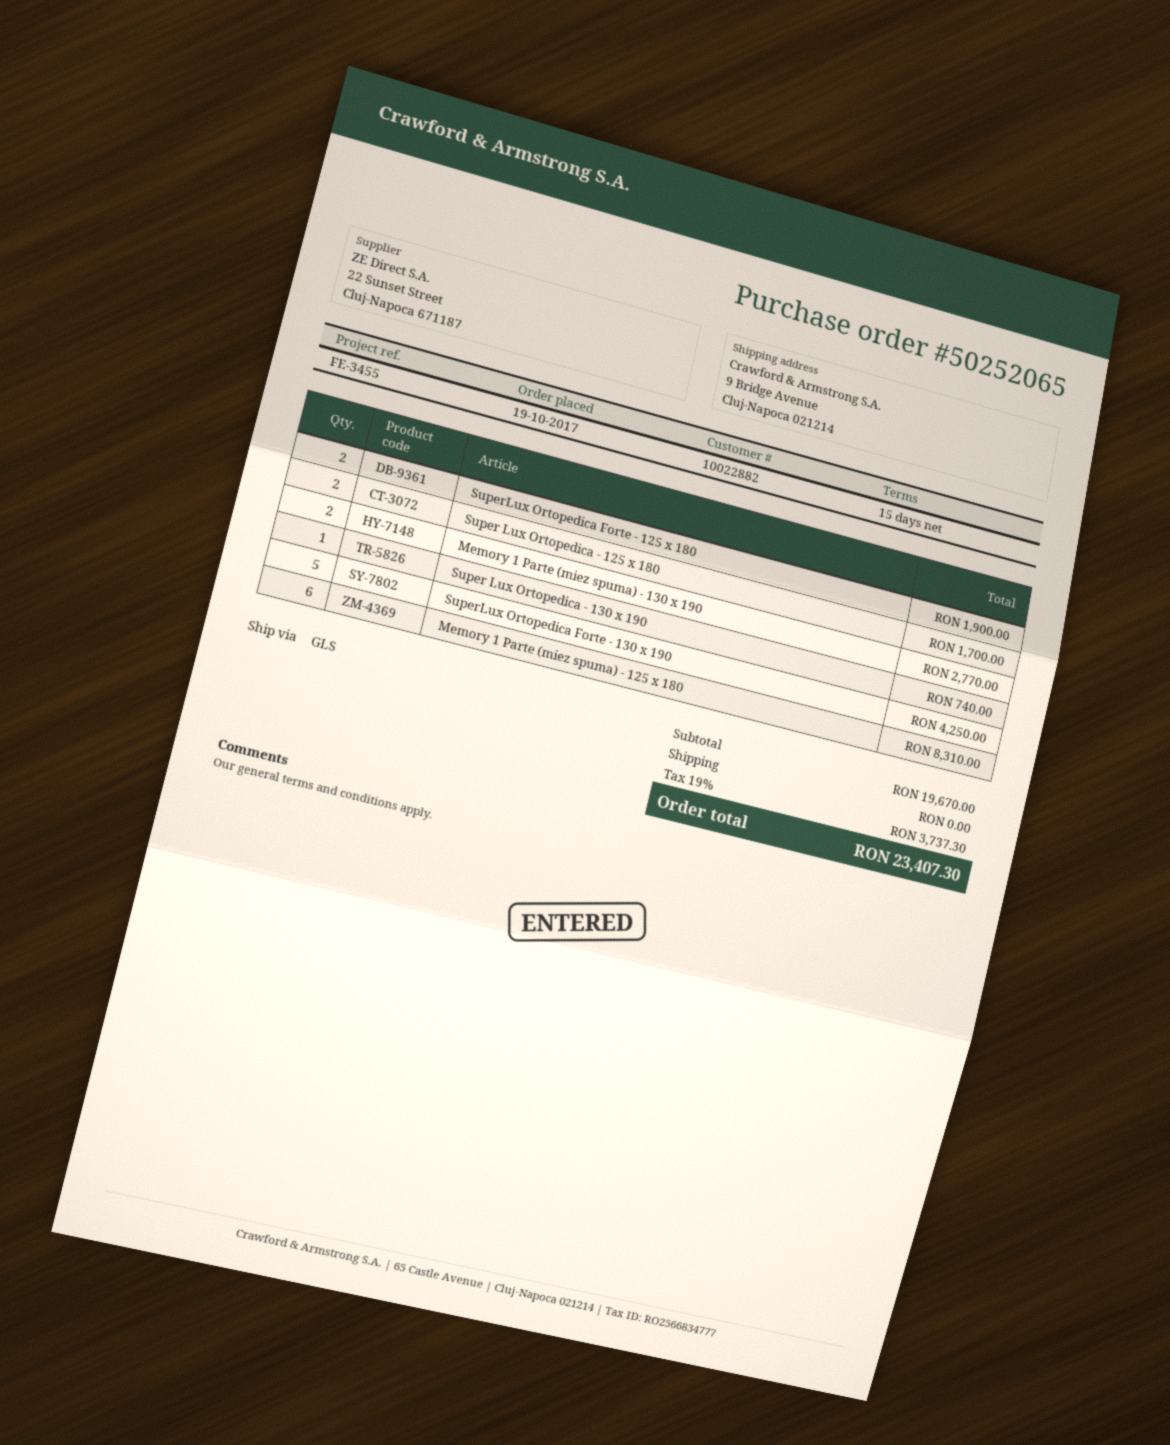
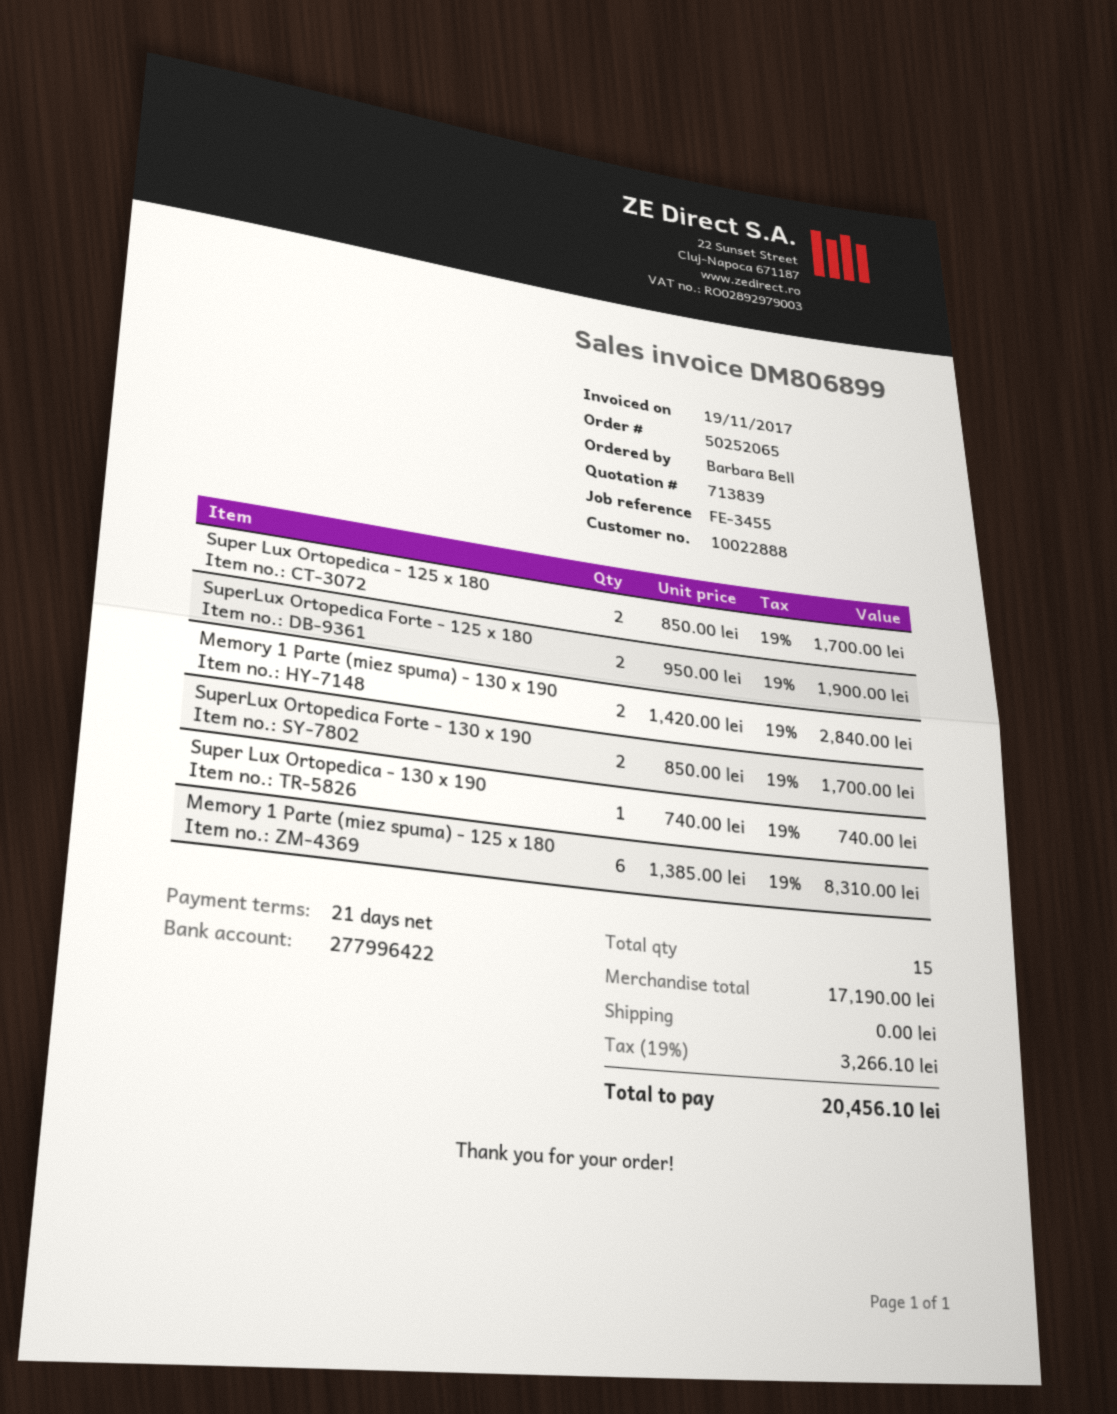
payment terms: 15 days -> 21 days
customer number: 10022882 -> 10022888
Memory 1 Parte (miez spuma) - 130 x 190: 2 for 2770.00 -> 2 for 2840.00
SuperLux Ortopedica Forte - 130 x 190: 5 for 4250.00 -> 2 for 1700.00
subtotal: 19670.00 -> 17190.00
tax: 19% = 3737.30 -> 19% = 3266.10
total: 23407.30 -> 20456.10

